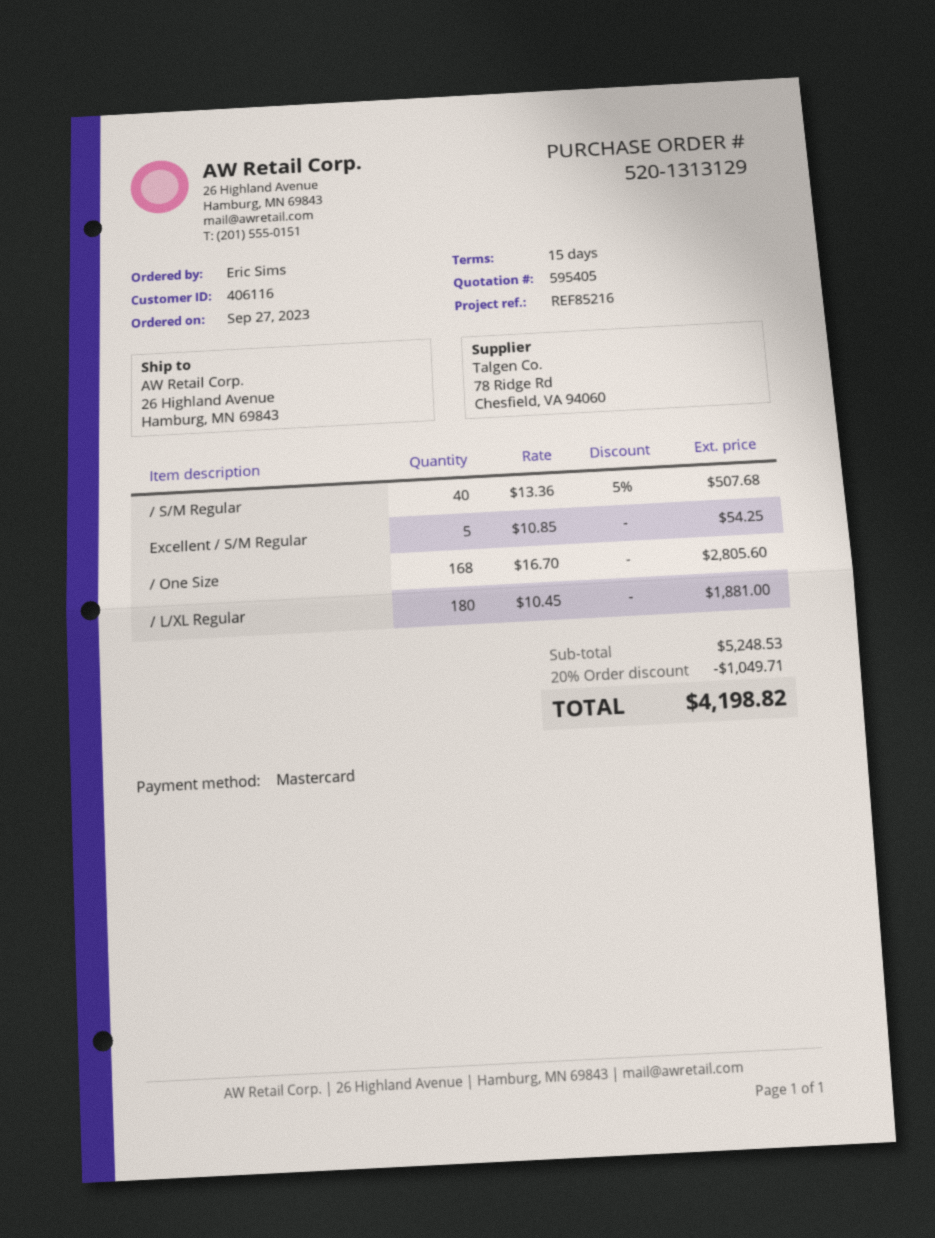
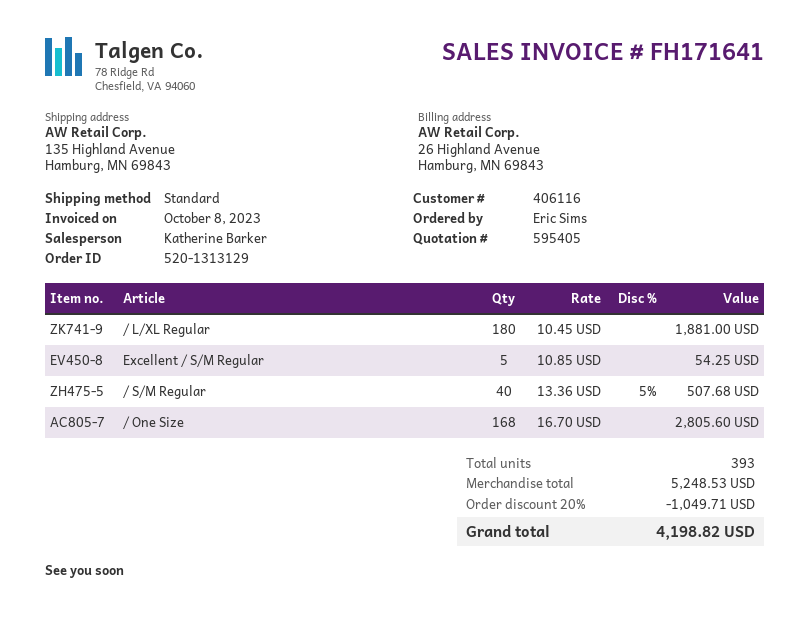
ship to: 26 Highland Avenue, Hamburg, MN 69843 -> 135 Highland Avenue, Hamburg, MN 69843

